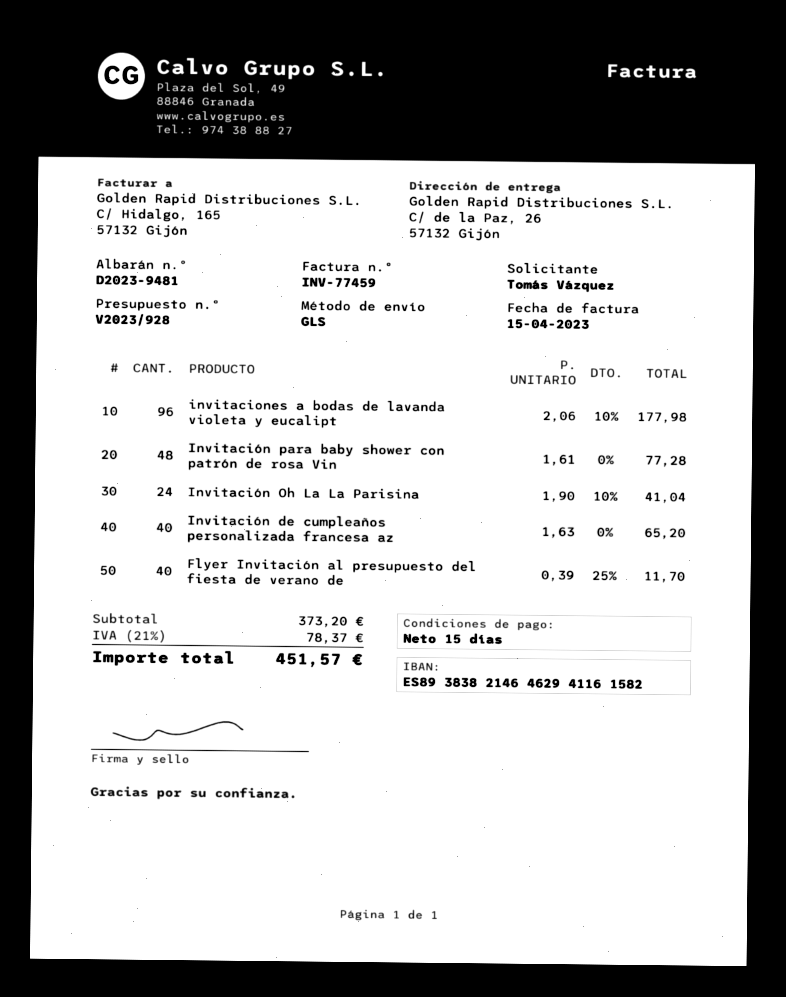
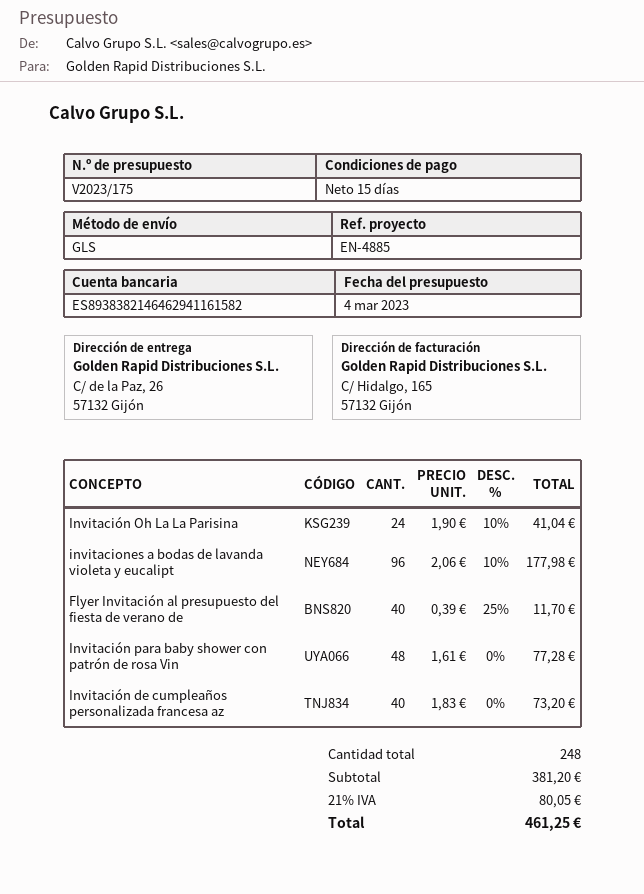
quote number: V2023/928 -> V2023/175
Invitación de cumpleaños personalizada francesa az: 40 x 1.63 = 65.20 -> 40 x 1.83 = 73.20
subtotal: 373.20 -> 381.20
tax: 21% = 78.37 -> 21% = 80.05
total: 451.57 -> 461.25

